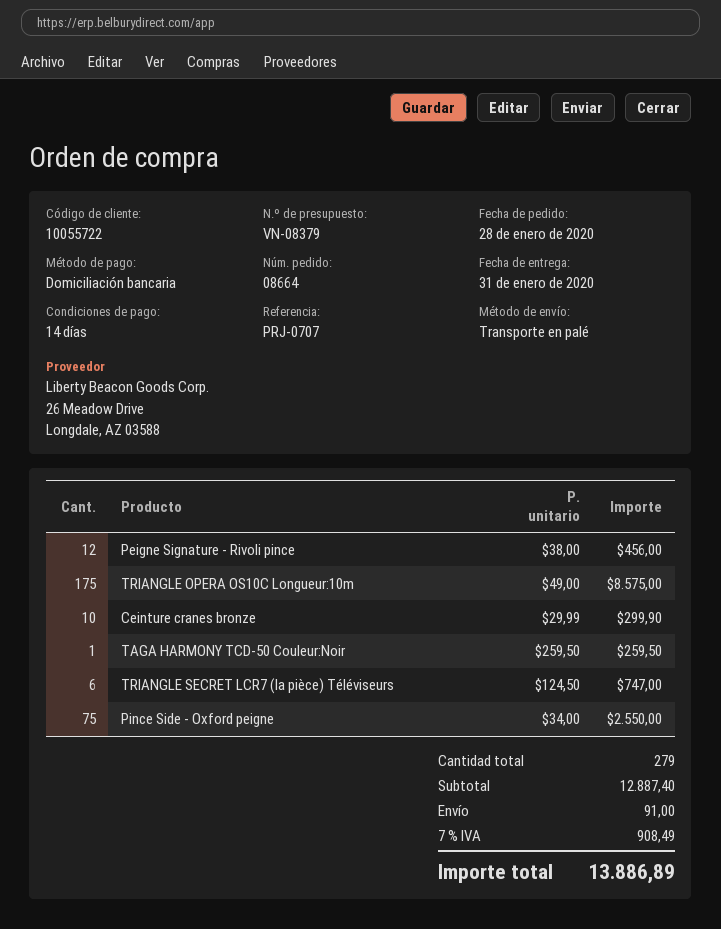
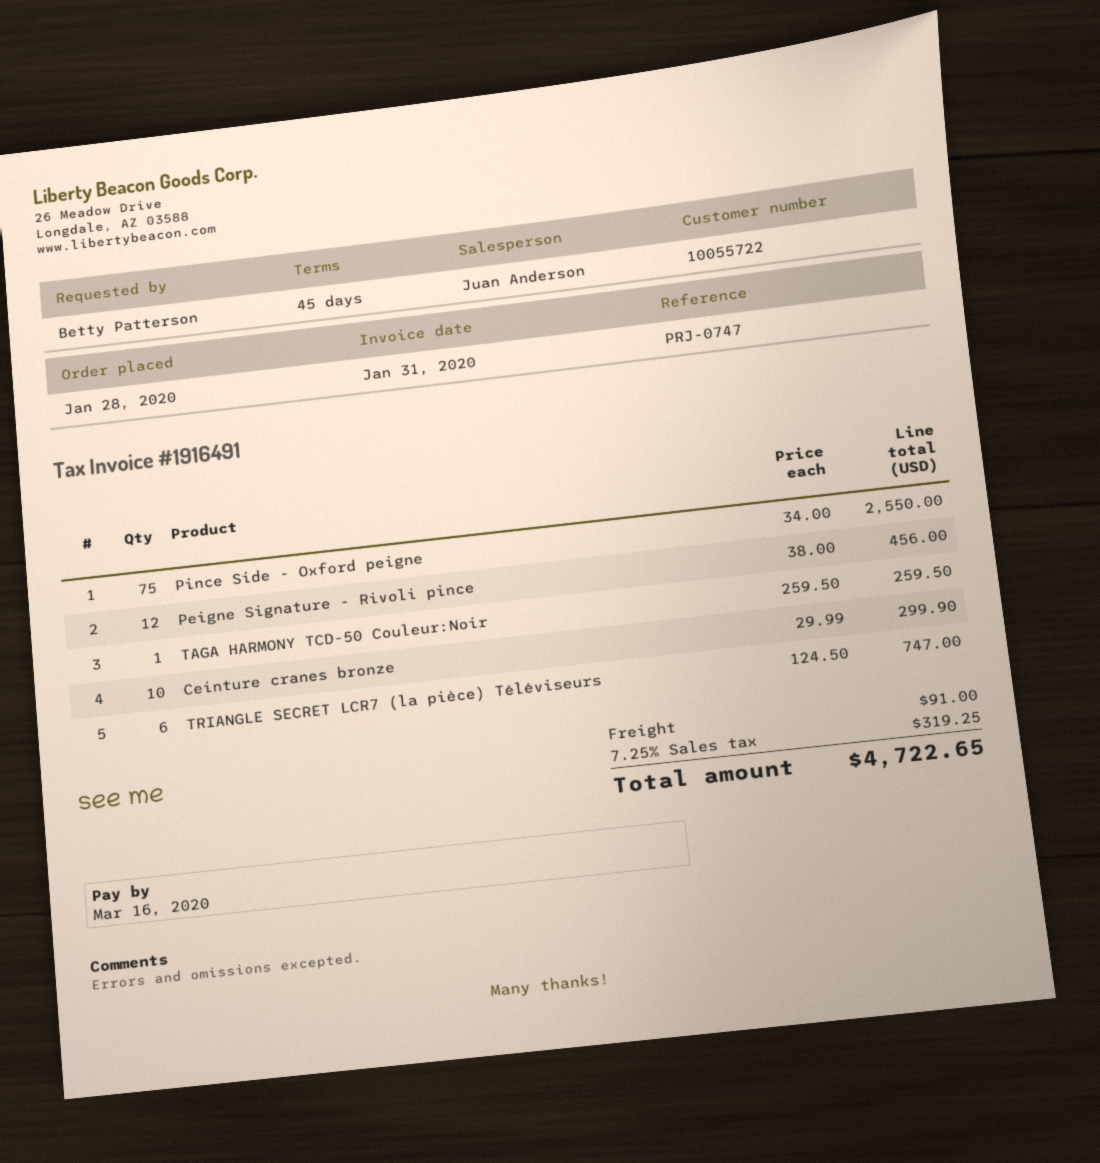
payment terms: 14 days -> 45 days
reference: PRJ-0707 -> PRJ-0747
TRIANGLE OPERA OS10C Longueur:10m: 175 x 49.00 = 8575.00 -> none
tax: 7% = 908.49 -> 7.25% = 319.25
total: 13886.89 -> 4722.65

